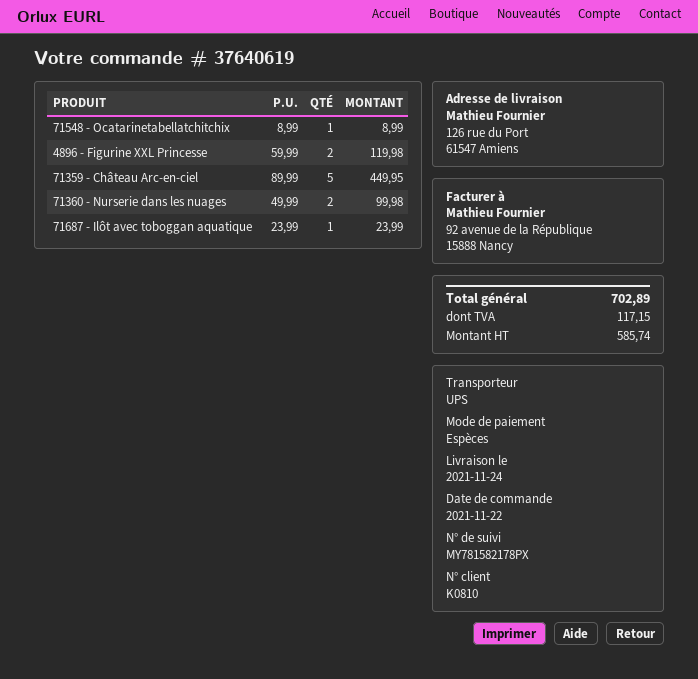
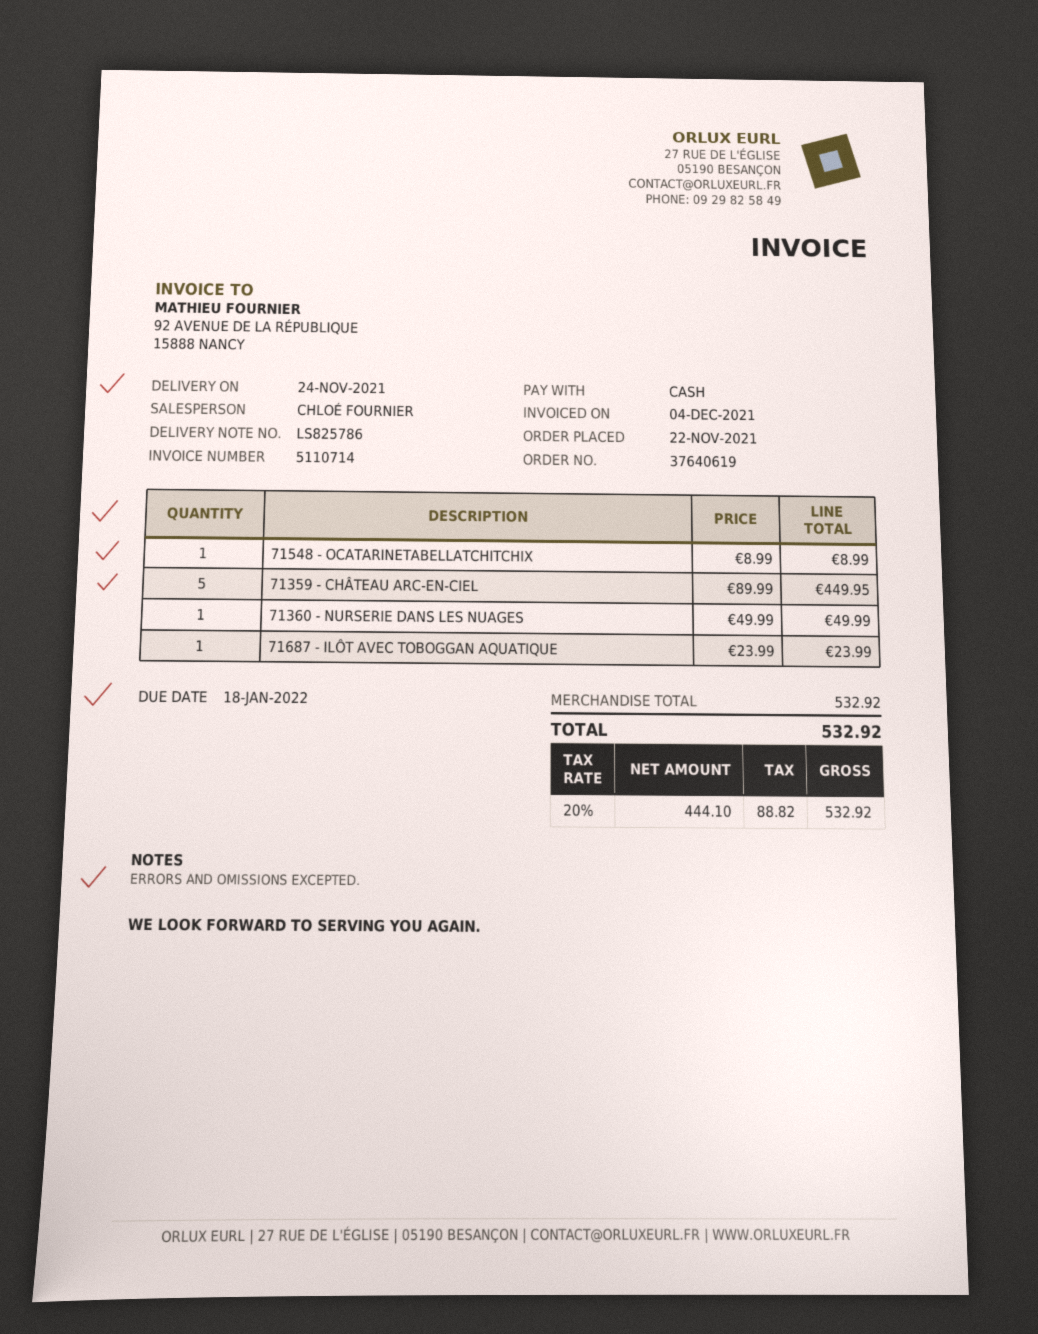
4896 - Figurine XXL Princesse: 2 x 59.99 = 119.98 -> none
71360 - Nurserie dans les nuages: 2 x 49.99 = 99.98 -> 1 x 49.99 = 49.99
net: 585.74 -> 444.10
tax: 117.15 -> 88.82
total: 702.89 -> 532.92

